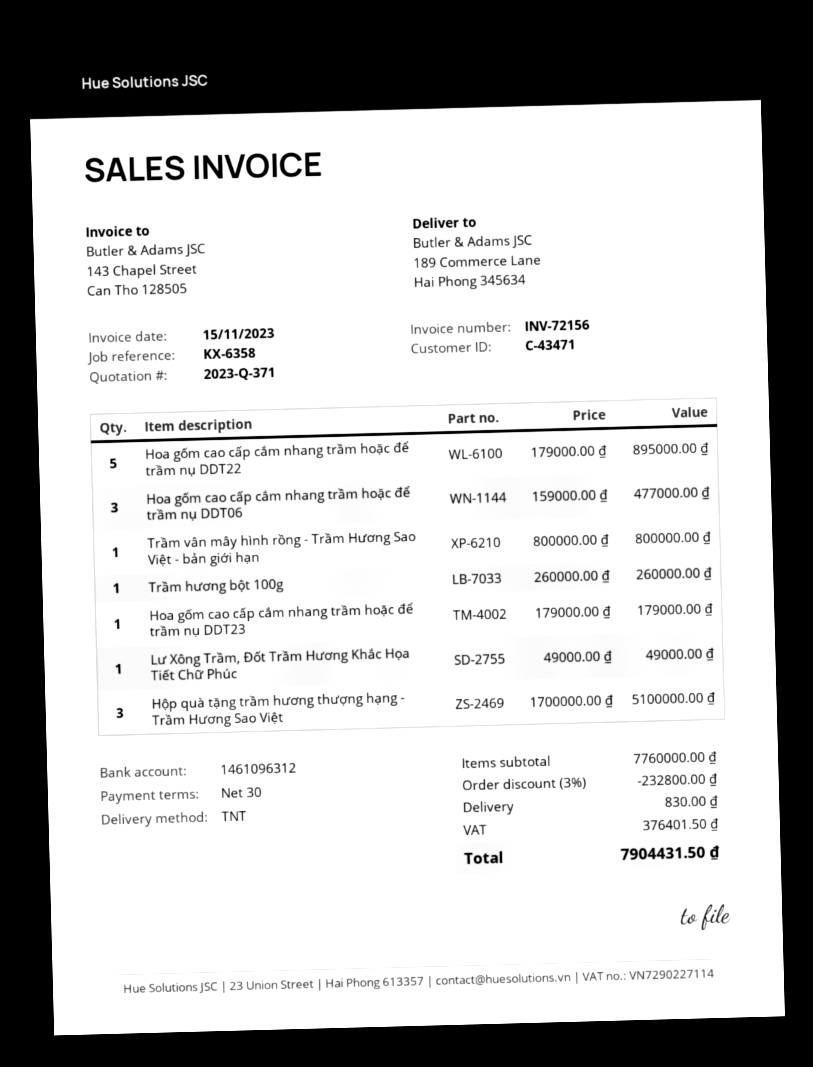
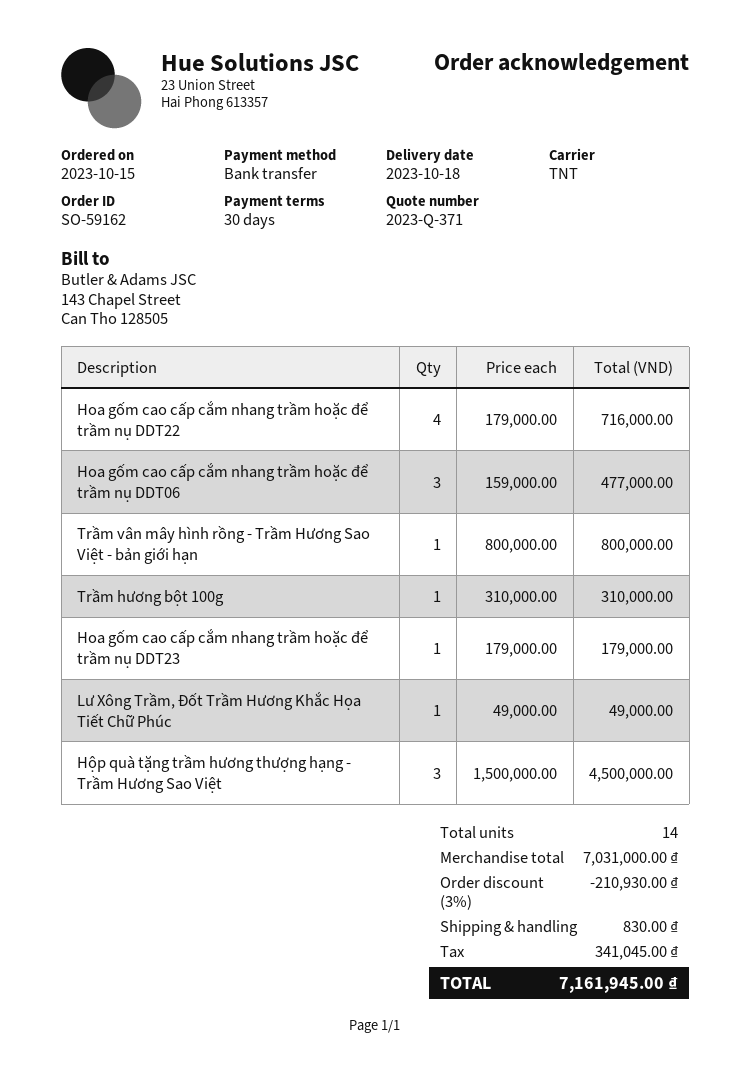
Hoa gốm cao cấp cắm nhang trầm hoặc để trầm nụ DDT22: 5 x 179000.00 = 895000.00 -> 4 x 179000.00 = 716000.00
Trầm hương bột 100g: 1 x 260000.00 = 260000.00 -> 1 x 310000.00 = 310000.00
Hộp quà tặng trầm hương thượng hạng - Trầm Hương Sao Việt: 3 x 1700000.00 = 5100000.00 -> 3 x 1500000.00 = 4500000.00
subtotal: 7760000.00 -> 7031000.00
discount: 3% = 232800.00 -> 3% = 210930.00
tax: 376401.50 -> 341045.00
total: 7904431.50 -> 7161945.00

